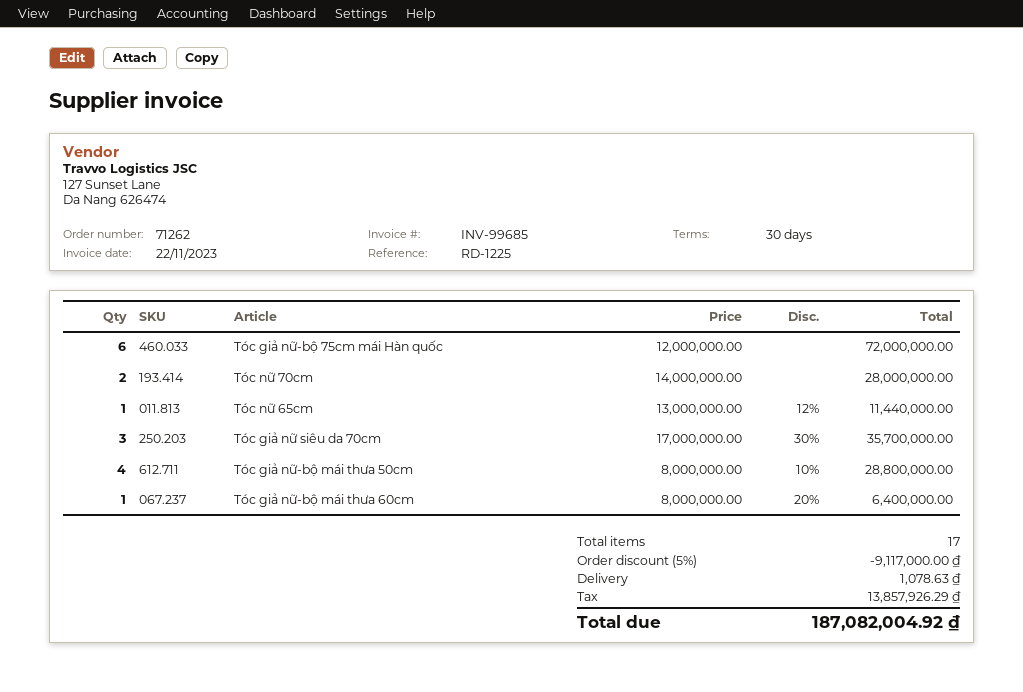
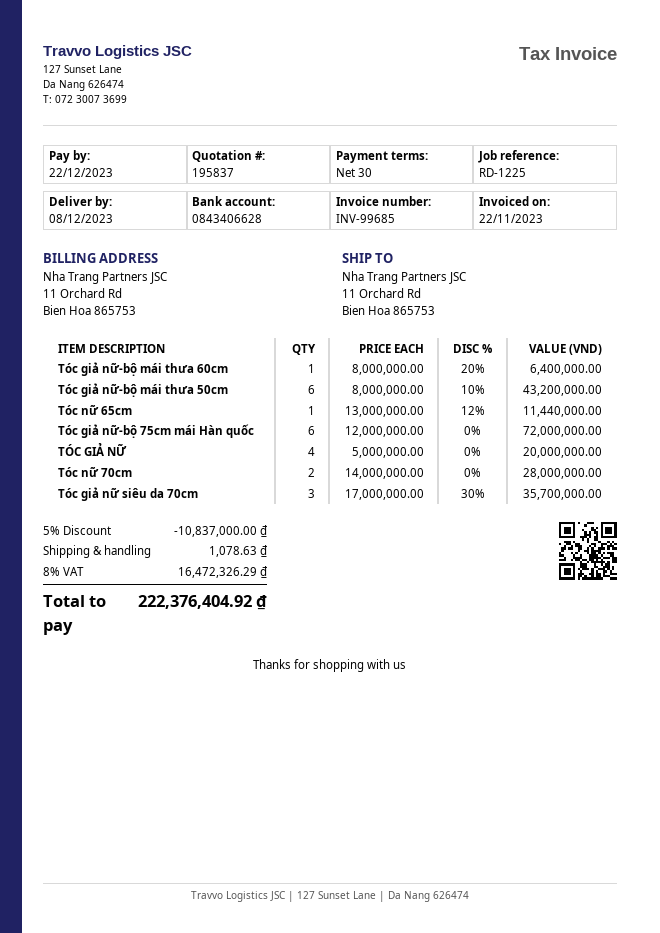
Tóc giả nữ-bộ mái thưa 50cm: 4 x 8000000.00 - 10% = 28800000.00 -> 6 x 8000000.00 - 10% = 43200000.00
TÓC GIẢ NỮ: none -> 4 x 5000000.00 = 20000000.00
discount: 5% = 9117000.00 -> 5% = 10837000.00
tax: 13857926.29 -> 16472326.29
total: 187082004.92 -> 222376404.92

